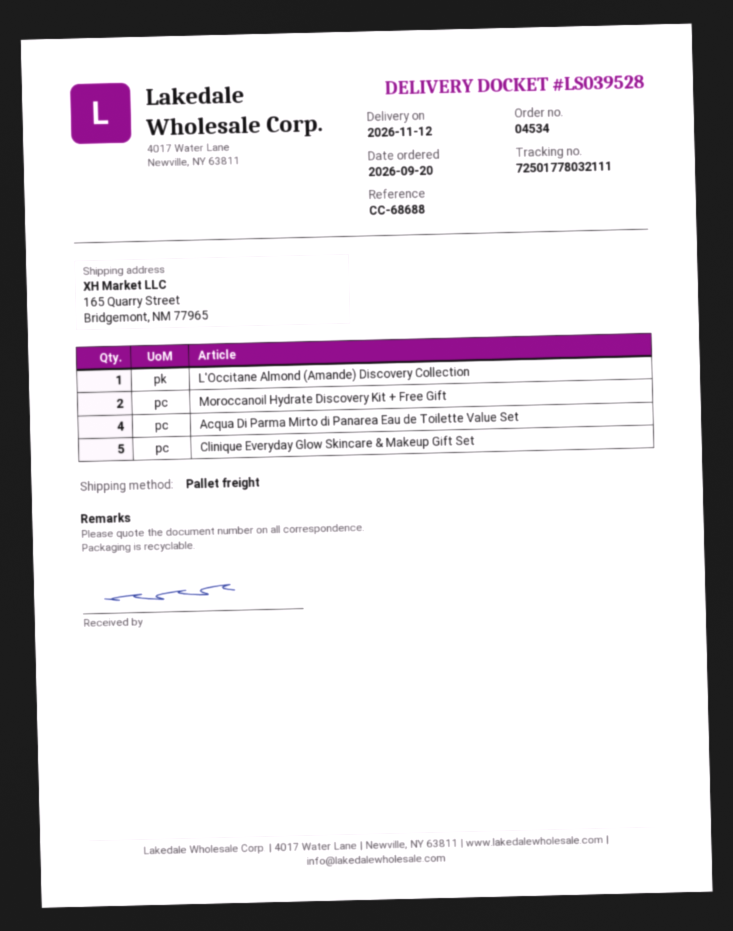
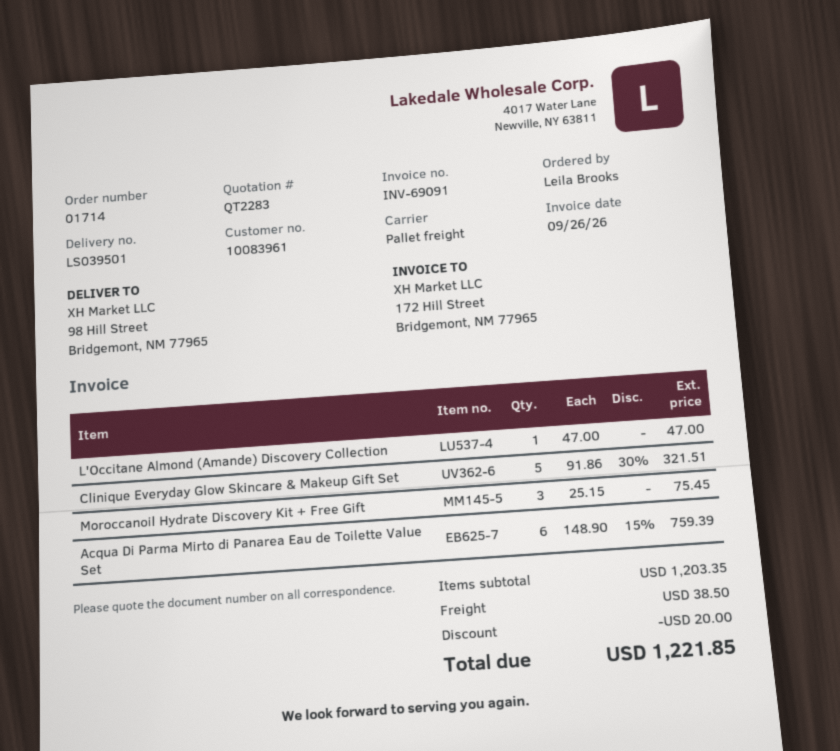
order number: 04534 -> 01714
delivery note number: LS039528 -> LS039501
ship to: 165 Quarry Street, Bridgemont, NM 77965 -> 98 Hill Street, Bridgemont, NM 77965
Moroccanoil Hydrate Discovery Kit + Free Gift: 2 -> 3
Acqua Di Parma Mirto di Panarea Eau de Toilette Value Set: 4 -> 6

